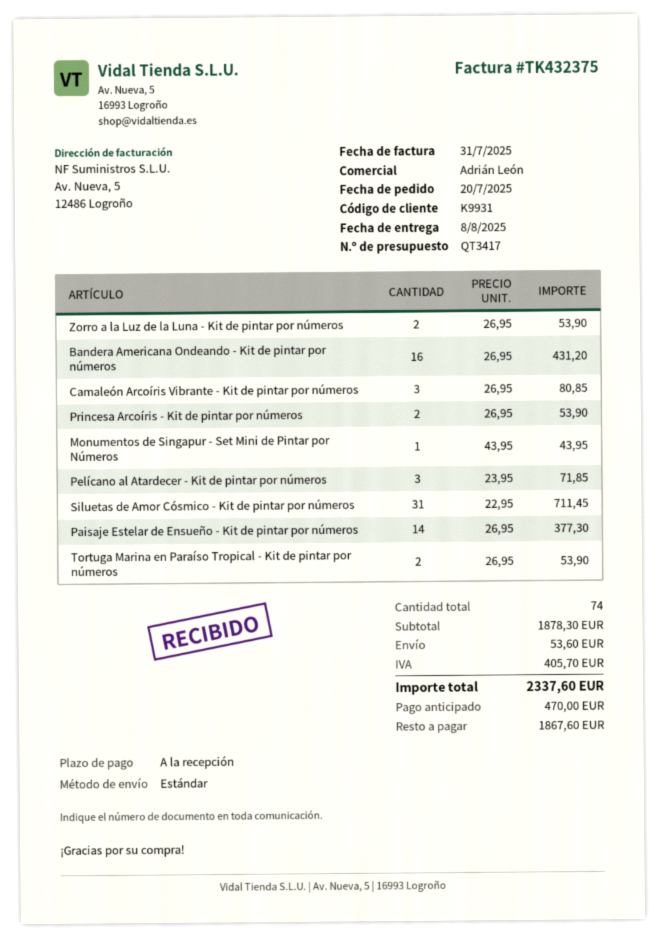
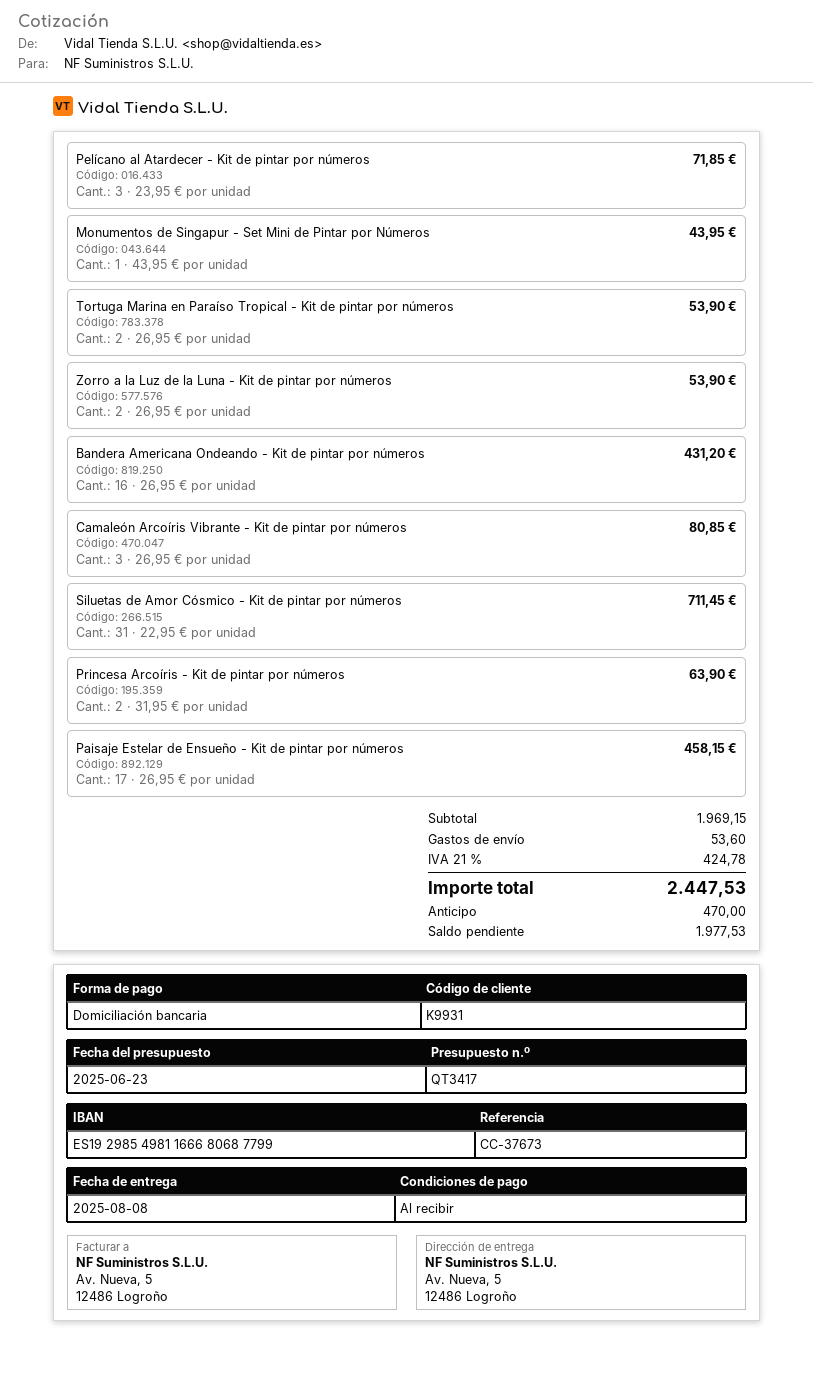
Princesa Arcoíris - Kit de pintar por números: 2 x 26.95 = 53.90 -> 2 x 31.95 = 63.90
Paisaje Estelar de Ensueño - Kit de pintar por números: 14 x 26.95 = 377.30 -> 17 x 26.95 = 458.15
subtotal: 1878.30 -> 1969.15
tax: 405.70 -> 424.78
total: 2337.60 -> 2447.53
balance: 1867.60 -> 1977.53

